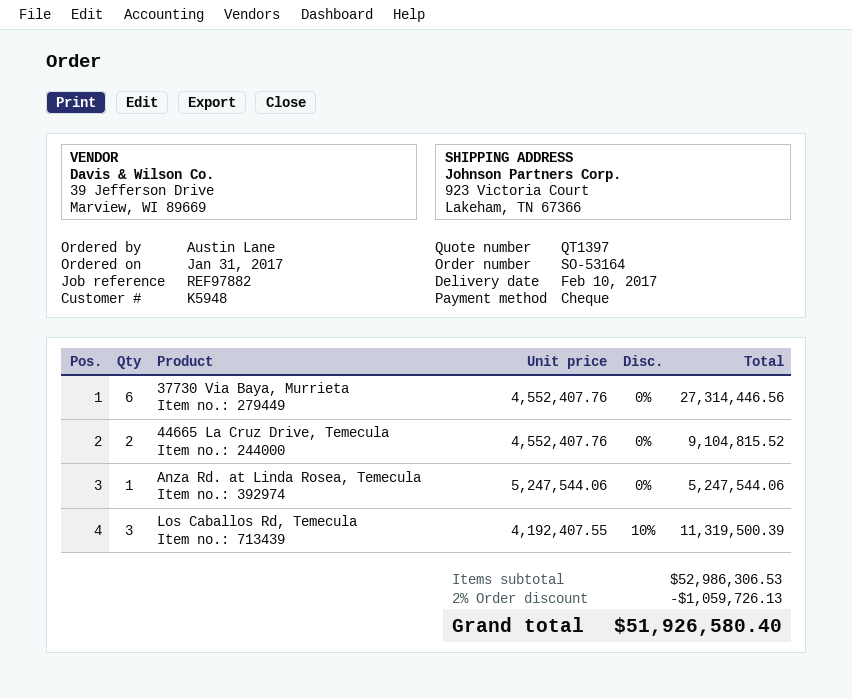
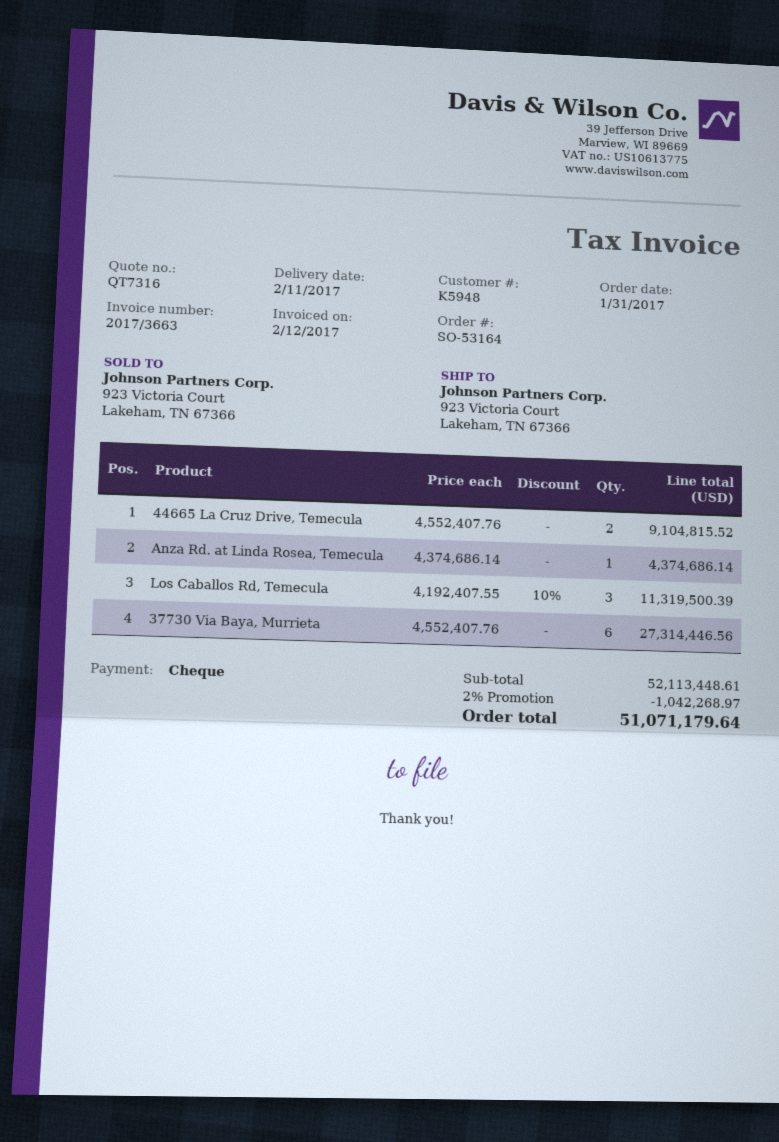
quote number: QT1397 -> QT7316
delivery date: 2017-02-10 -> 2017-02-11
Anza Rd. at Linda Rosea, Temecula: 1 x 5247544.06 = 5247544.06 -> 1 x 4374686.14 = 4374686.14
subtotal: 52986306.53 -> 52113448.61
discount: 2% = 1059726.13 -> 2% = 1042268.97
total: 51926580.40 -> 51071179.64

